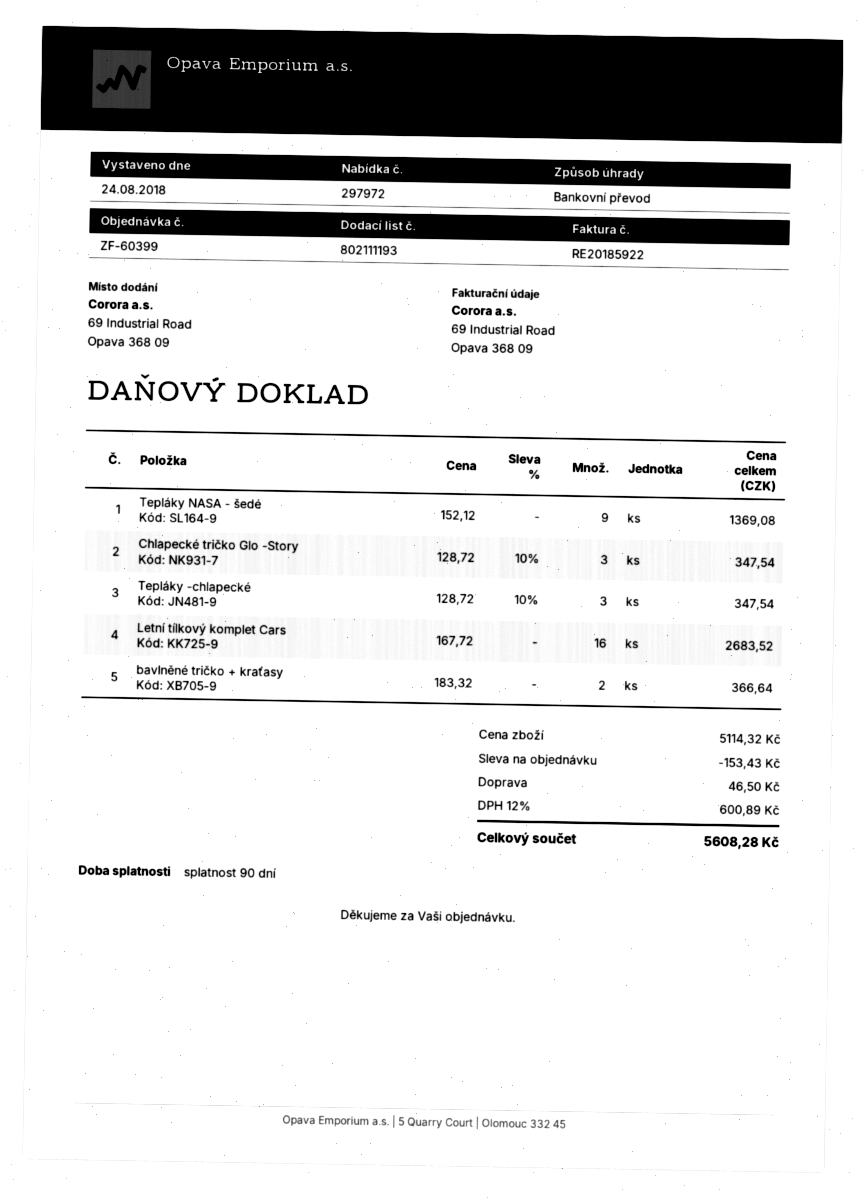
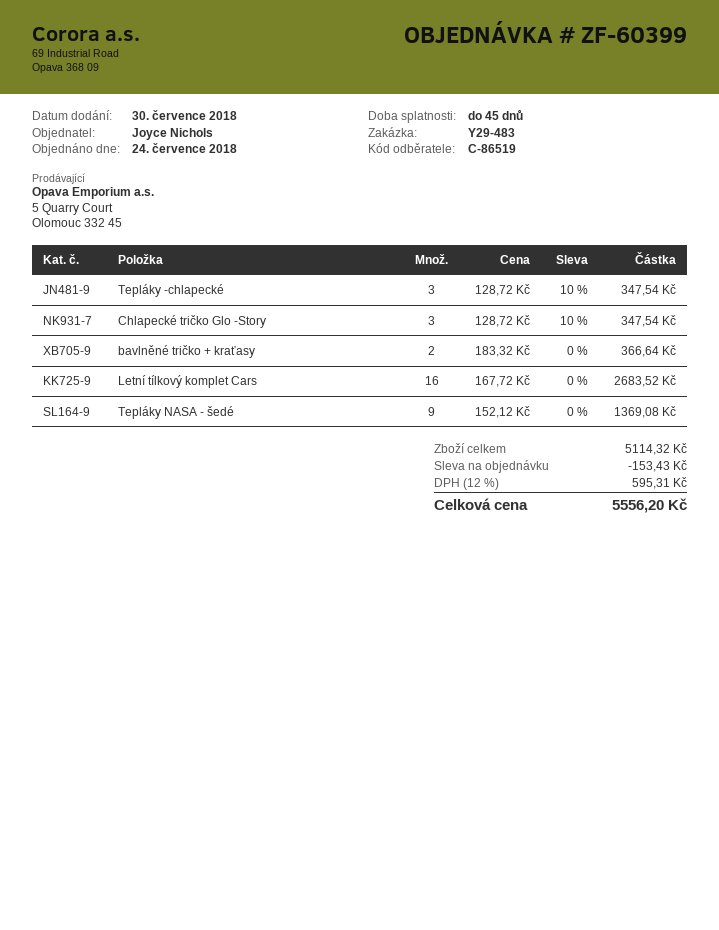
payment terms: 90 days -> 45 days
shipping: 46.50 -> none
tax: 12% = 600.89 -> 12% = 595.31
total: 5608.28 -> 5556.20

